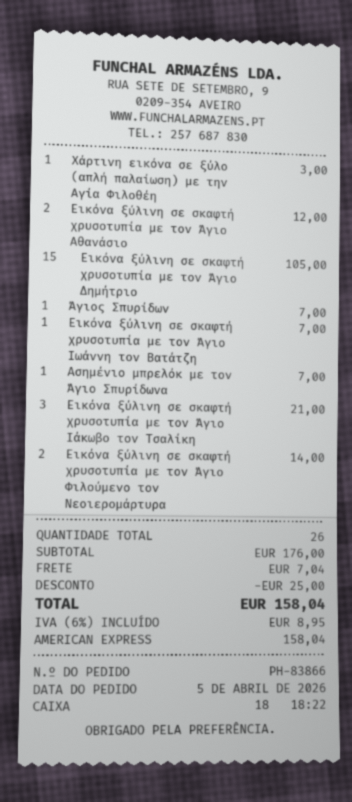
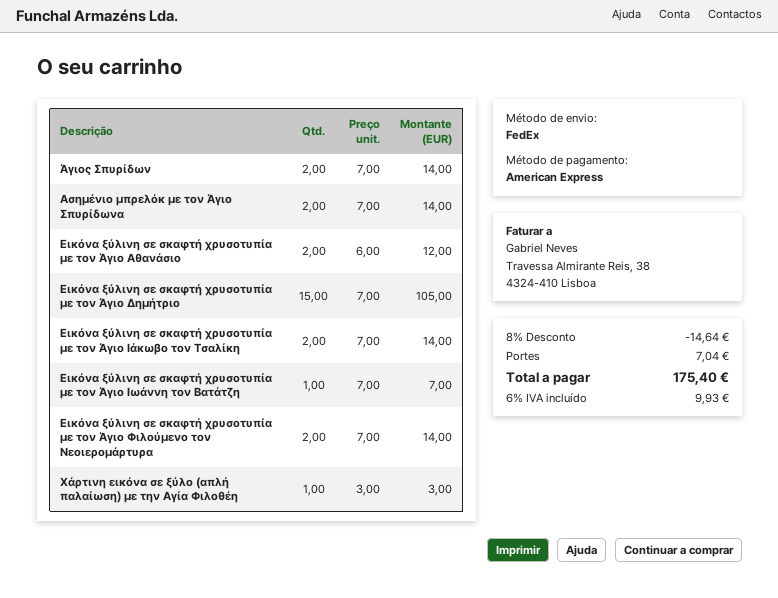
Άγιος Σπυρίδων: 1 for 7.00 -> 2 for 14.00
Ασημένιο μπρελόκ με τον Άγιο Σπυρίδωνα: 1 for 7.00 -> 2 for 14.00
Εικόνα ξύλινη σε σκαφτή χρυσοτυπία με τον Άγιο Ιάκωβο τον Τσαλίκη: 3 for 21.00 -> 2 for 14.00
discount: 25.00 -> 14.64
tax: 6% = 8.95 -> 6% = 9.93
total: 158.04 -> 175.40

